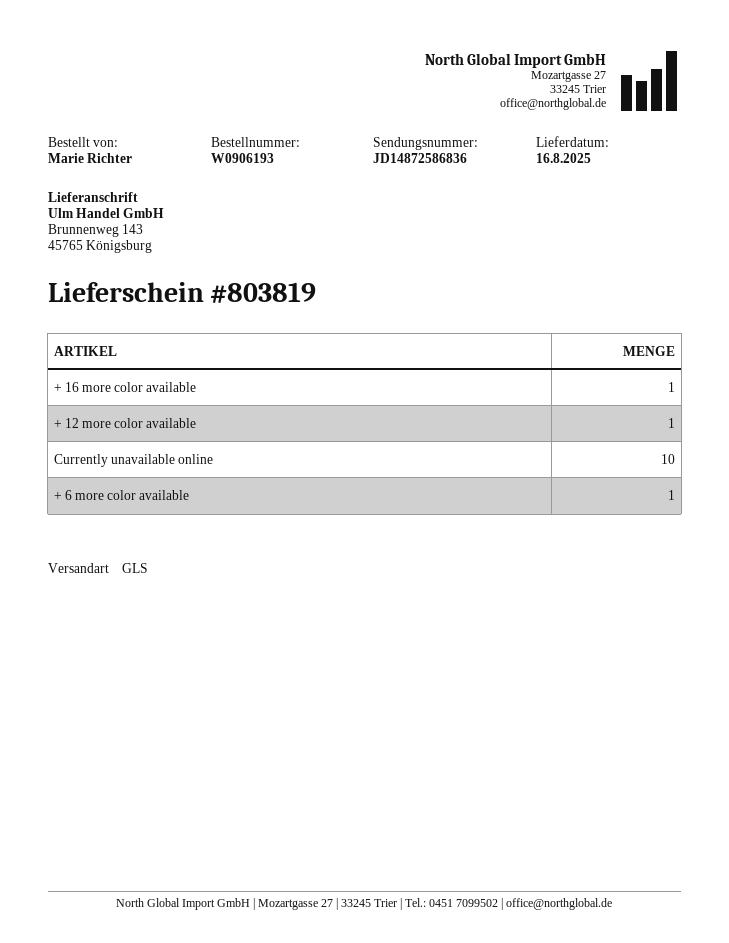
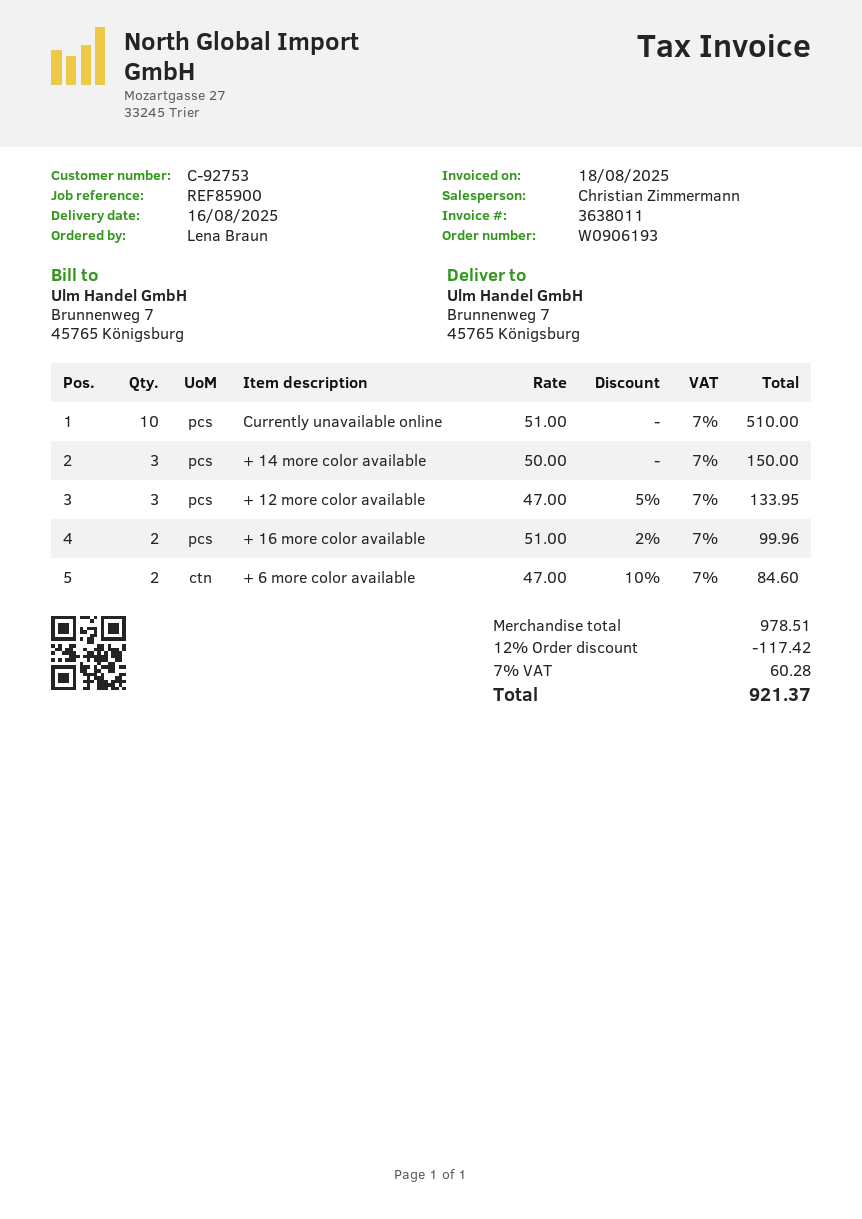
ordered by: Marie Richter -> Lena Braun
ship to: Brunnenweg 143, 45765 Königsburg -> Brunnenweg 7, 45765 Königsburg
+ 16 more color available: 1 -> 2
+ 12 more color available: 1 -> 3
+ 6 more color available: 1 -> 2
+ 14 more color available: none -> 3

